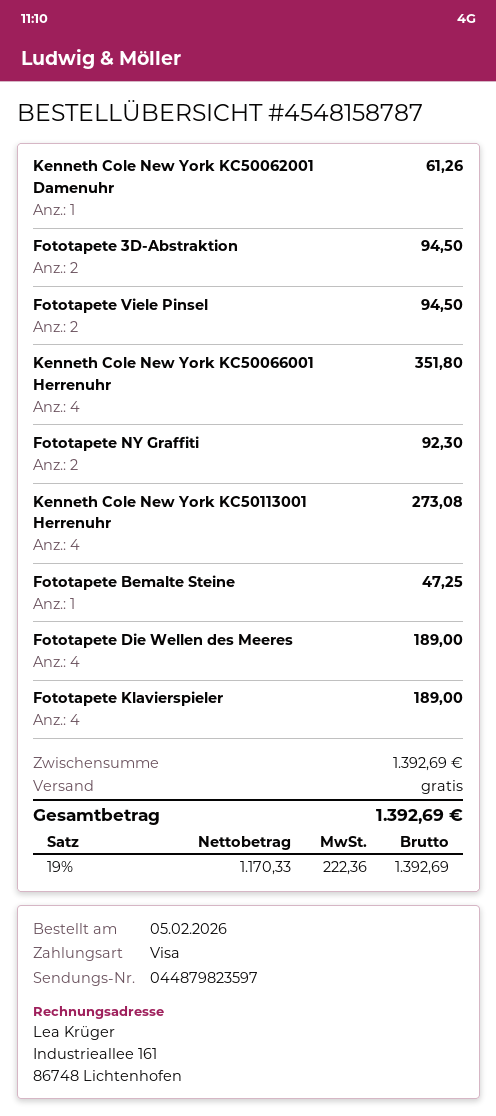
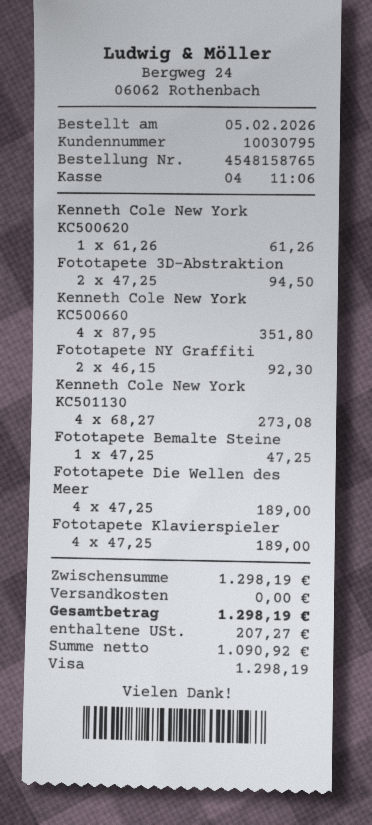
order number: 4548158787 -> 4548158765
Fototapete Viele Pinsel: 2 for 94.50 -> none
subtotal: 1392.69 -> 1298.19
net: 1170.33 -> 1090.92
tax: 222.36 -> 207.27
total: 1392.69 -> 1298.19

